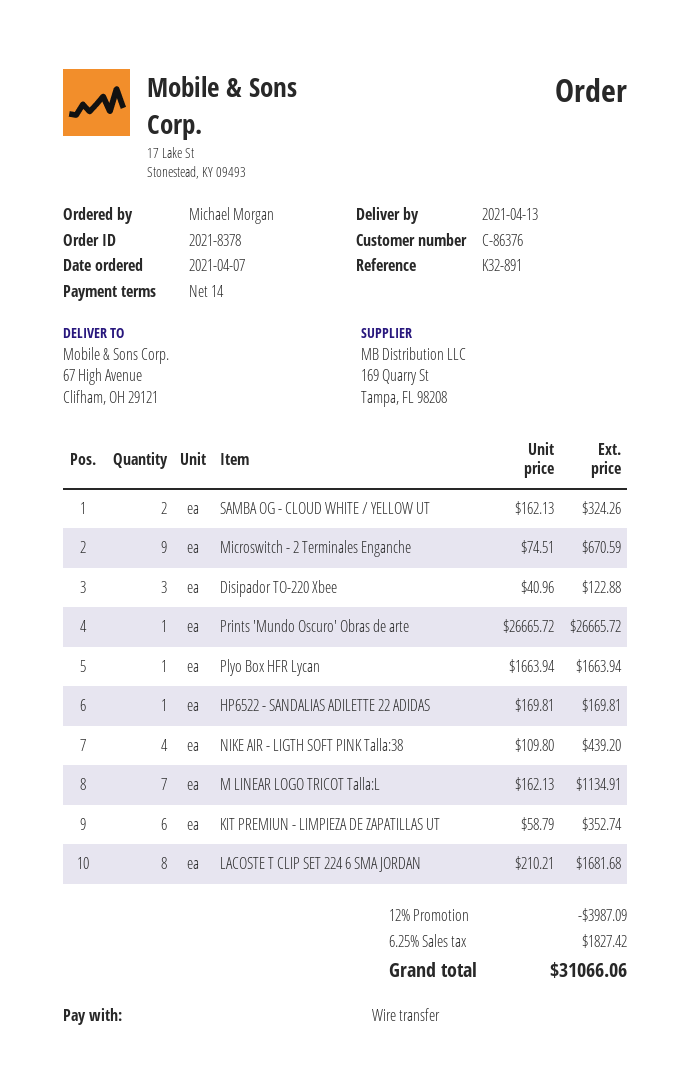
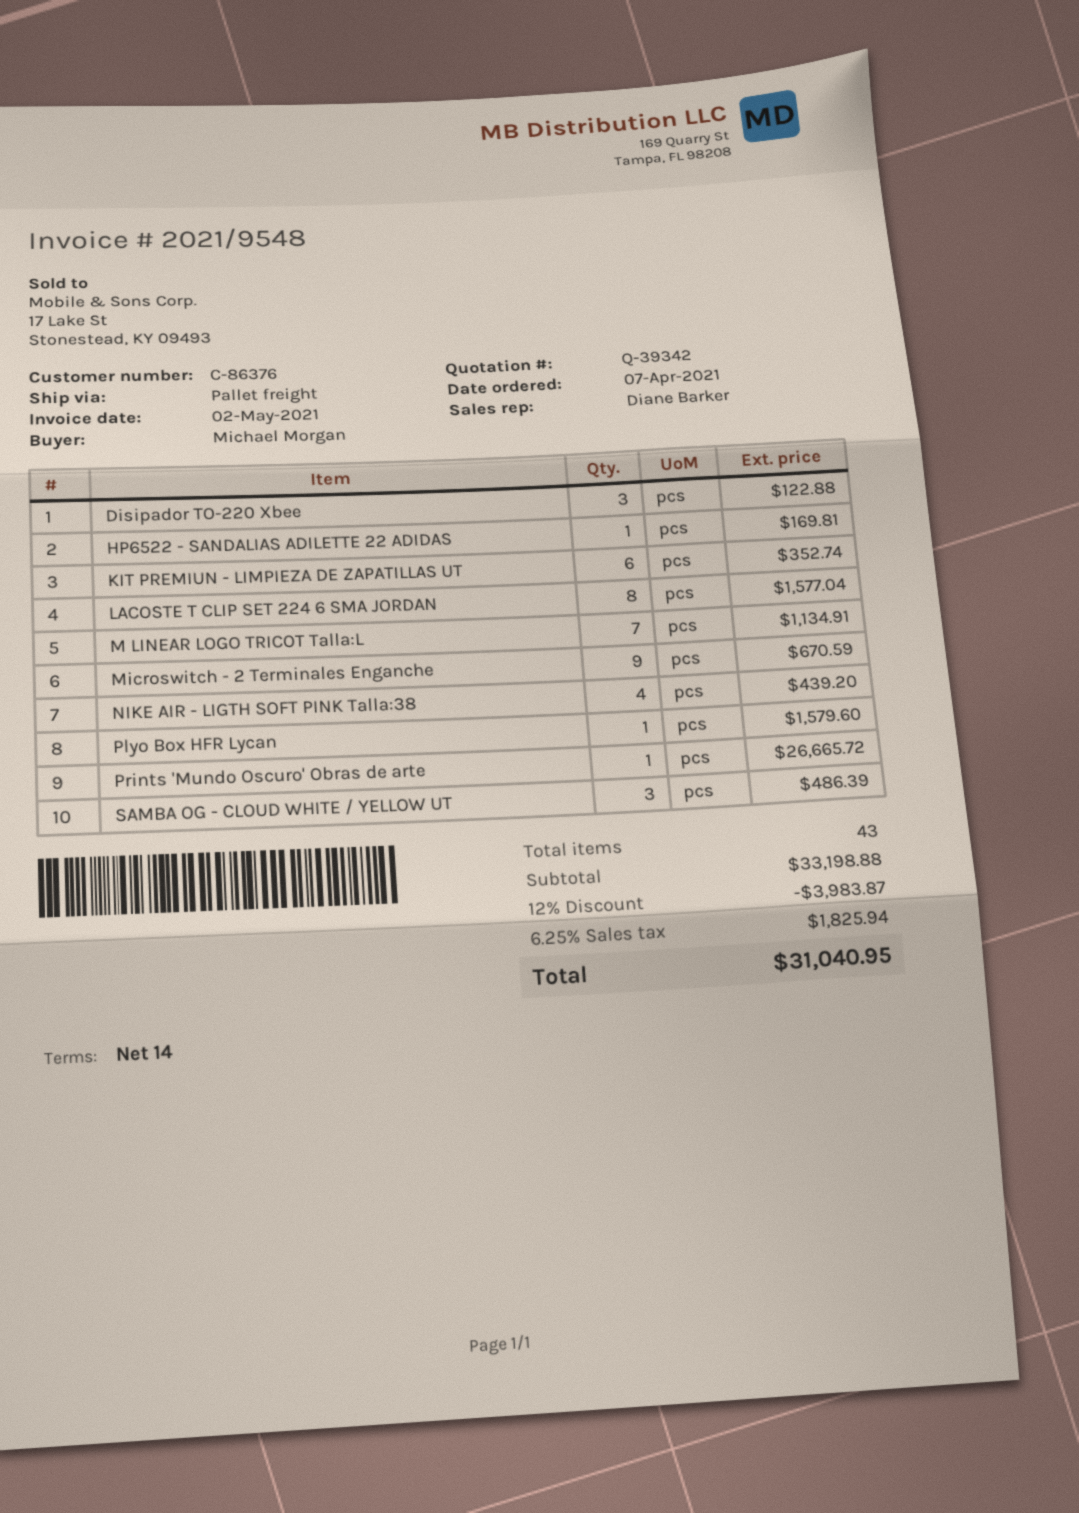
SAMBA OG - CLOUD WHITE / YELLOW UT: 2 for 324.26 -> 3 for 486.39
Plyo Box HFR Lycan: 1 for 1663.94 -> 1 for 1579.60
LACOSTE T CLIP SET 224 6 SMA JORDAN: 8 for 1681.68 -> 8 for 1577.04
discount: 12% = 3987.09 -> 12% = 3983.87
tax: 6.25% = 1827.42 -> 6.25% = 1825.94
total: 31066.06 -> 31040.95

